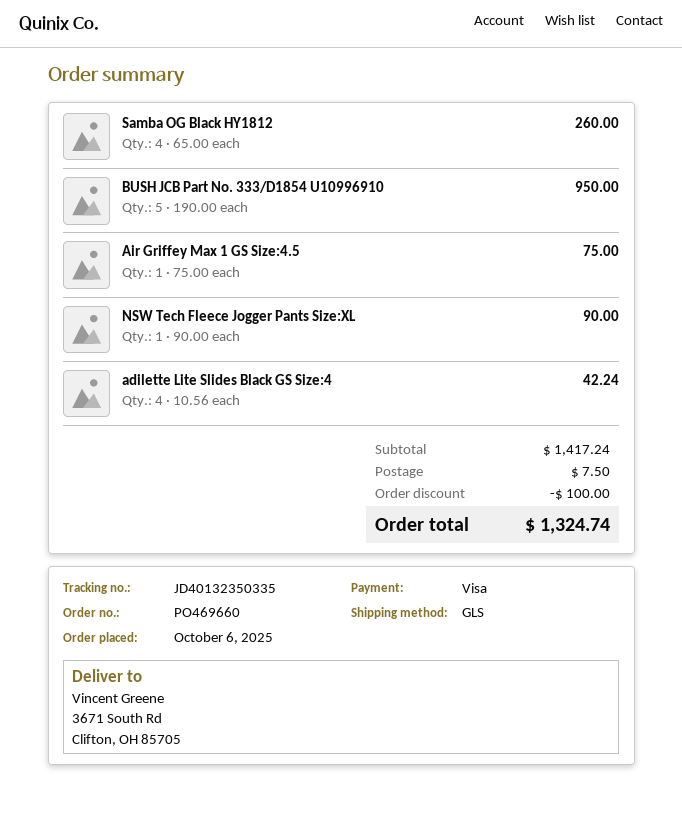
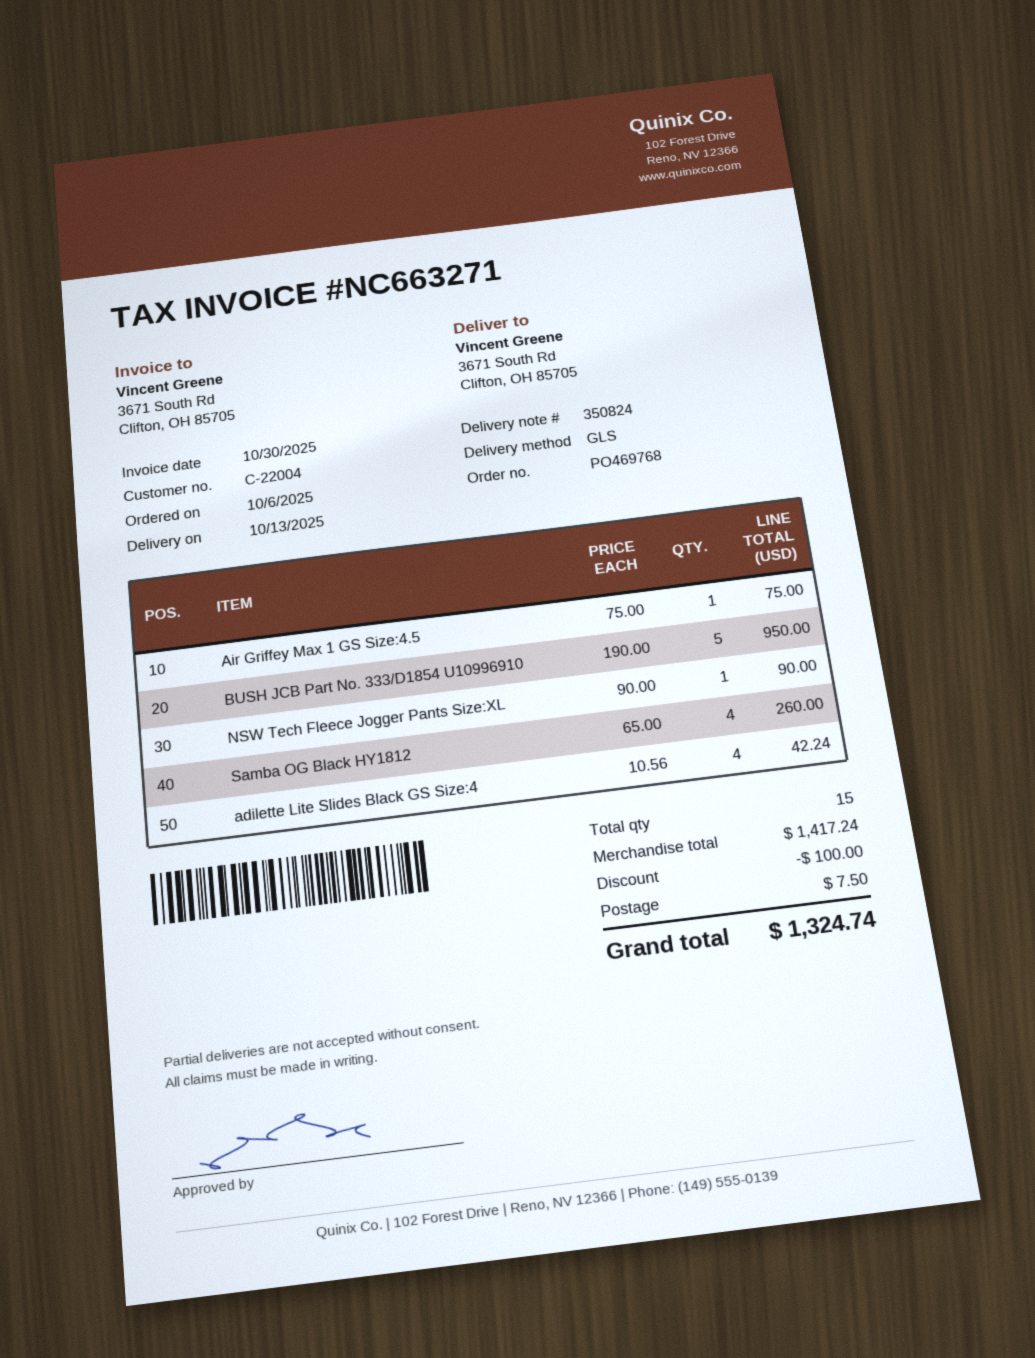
order number: PO469660 -> PO469768

